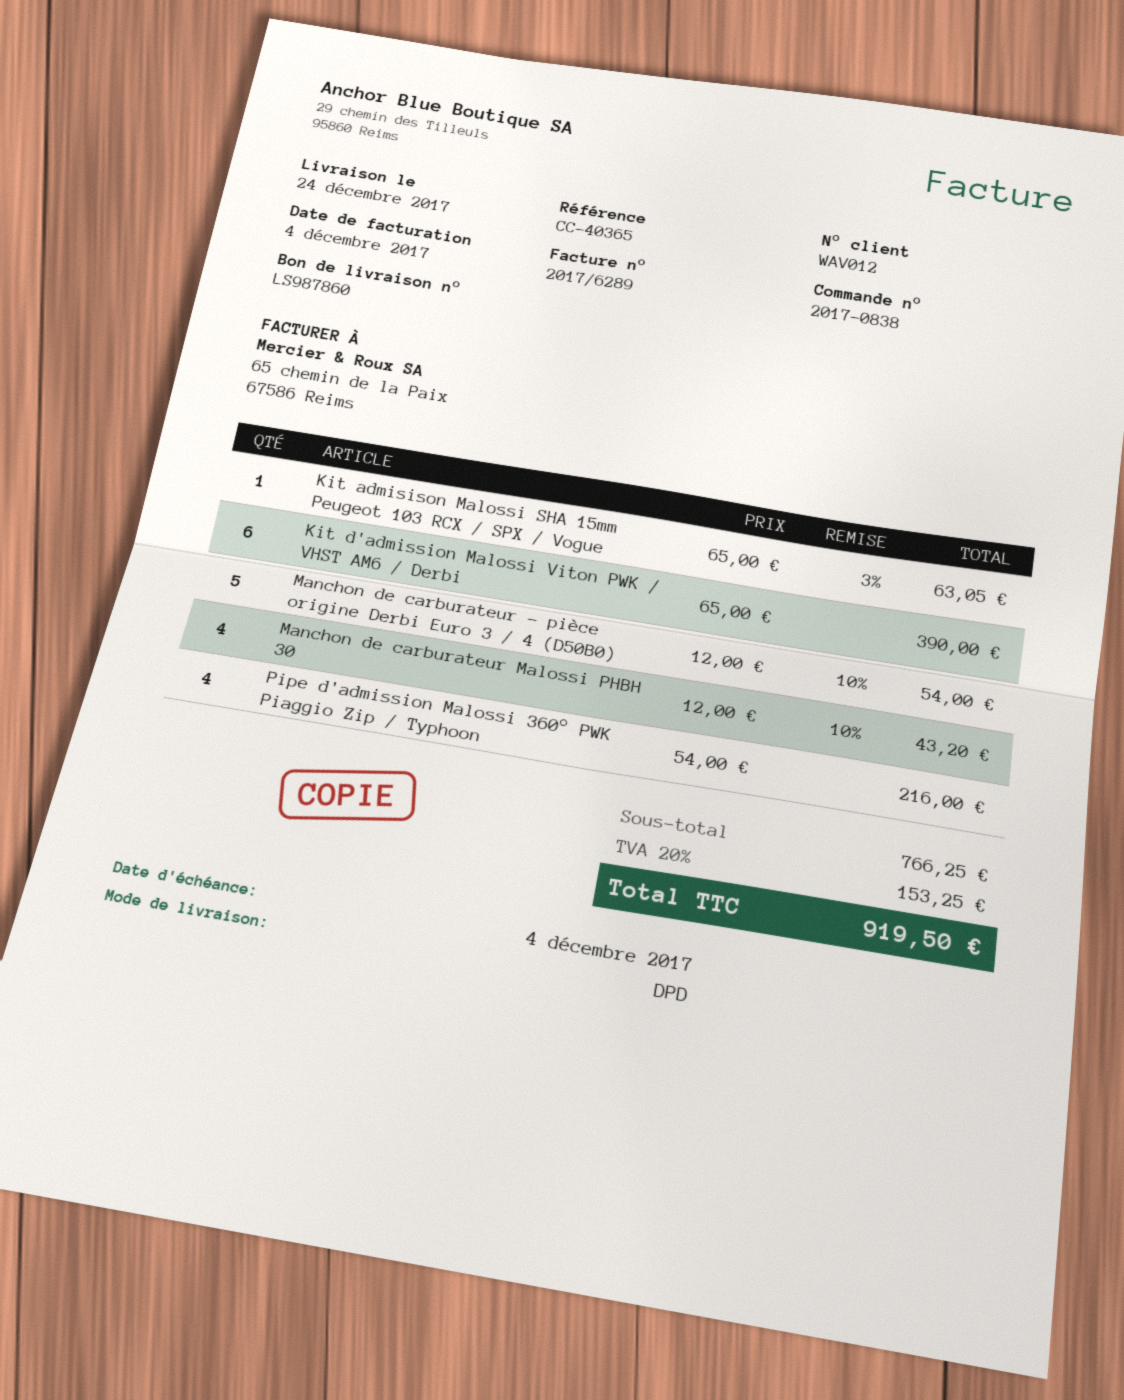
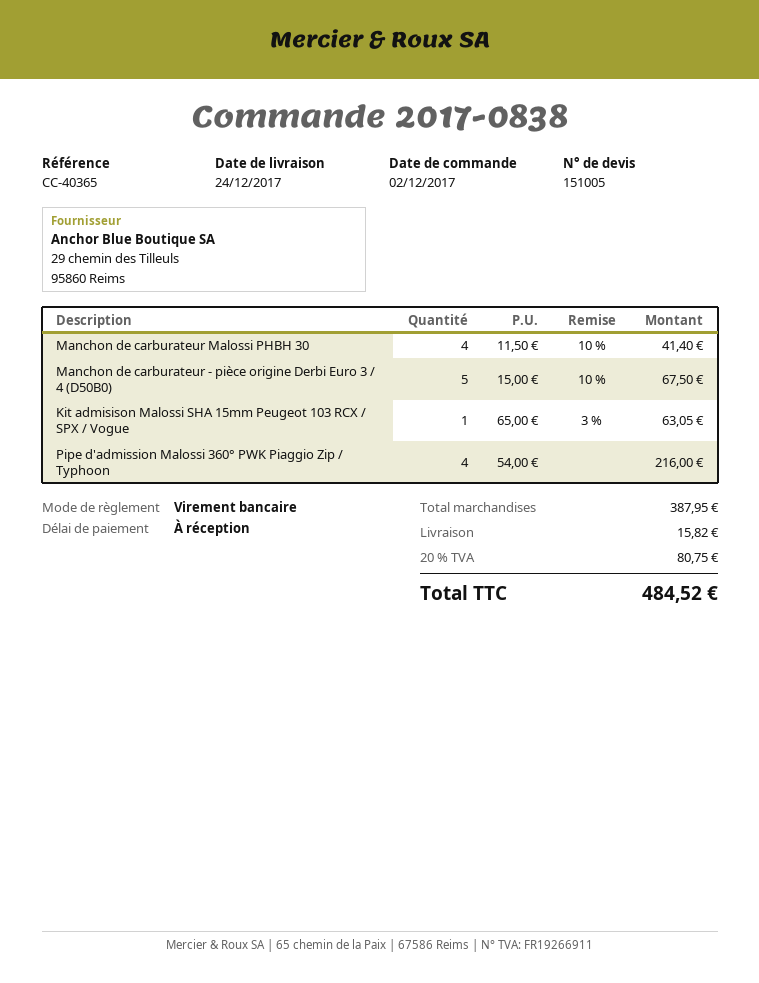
Kit d'admission Malossi Viton PWK / VHST AM6 / Derbi: 6 x 65.00 = 390.00 -> none
Manchon de carburateur - pièce origine Derbi Euro 3 / 4 (D50B0): 5 x 12.00 - 10% = 54.00 -> 5 x 15.00 - 10% = 67.50
Manchon de carburateur Malossi PHBH 30: 4 x 12.00 - 10% = 43.20 -> 4 x 11.50 - 10% = 41.40
subtotal: 766.25 -> 387.95
shipping: none -> 15.82
tax: 20% = 153.25 -> 20% = 80.75
total: 919.50 -> 484.52

